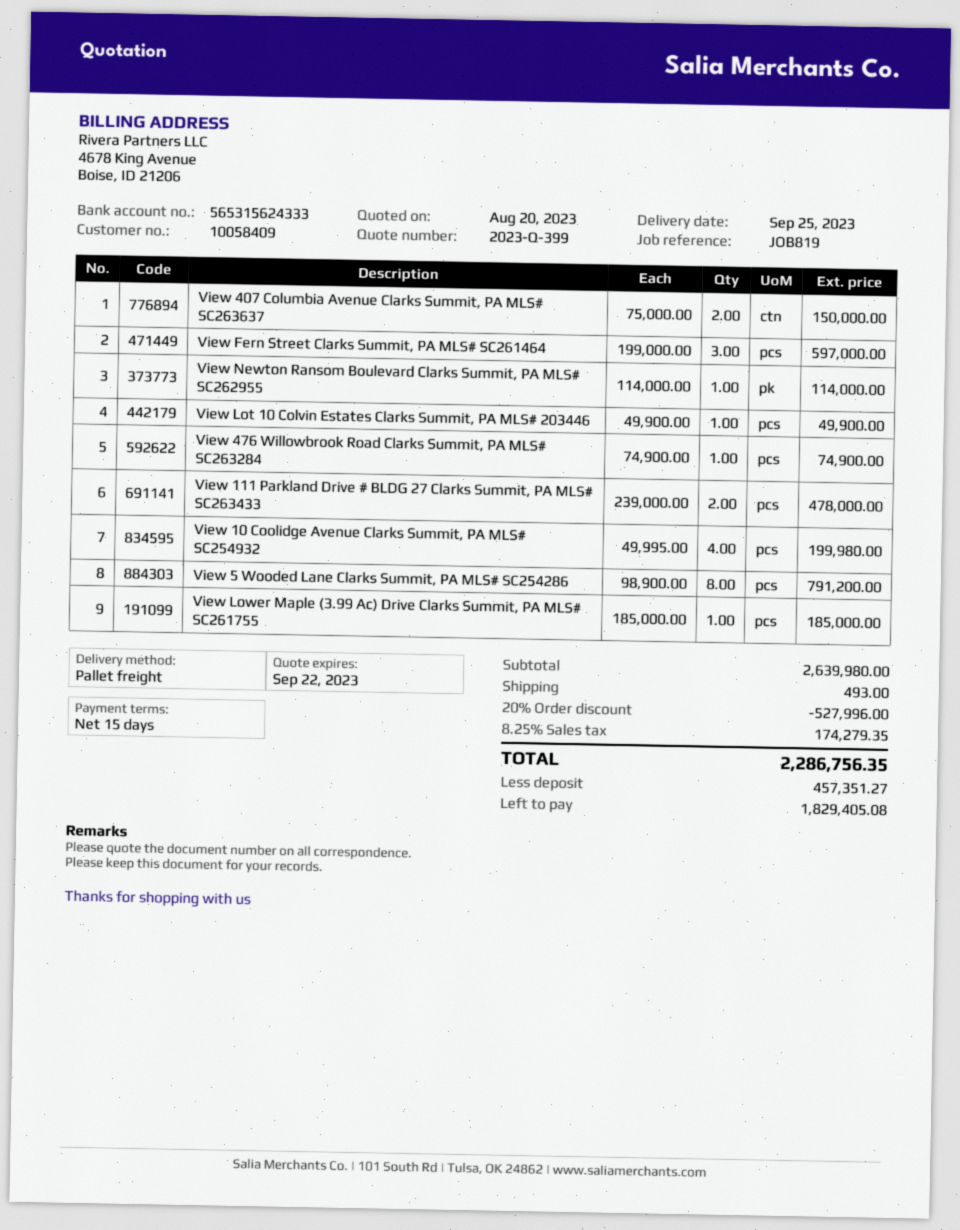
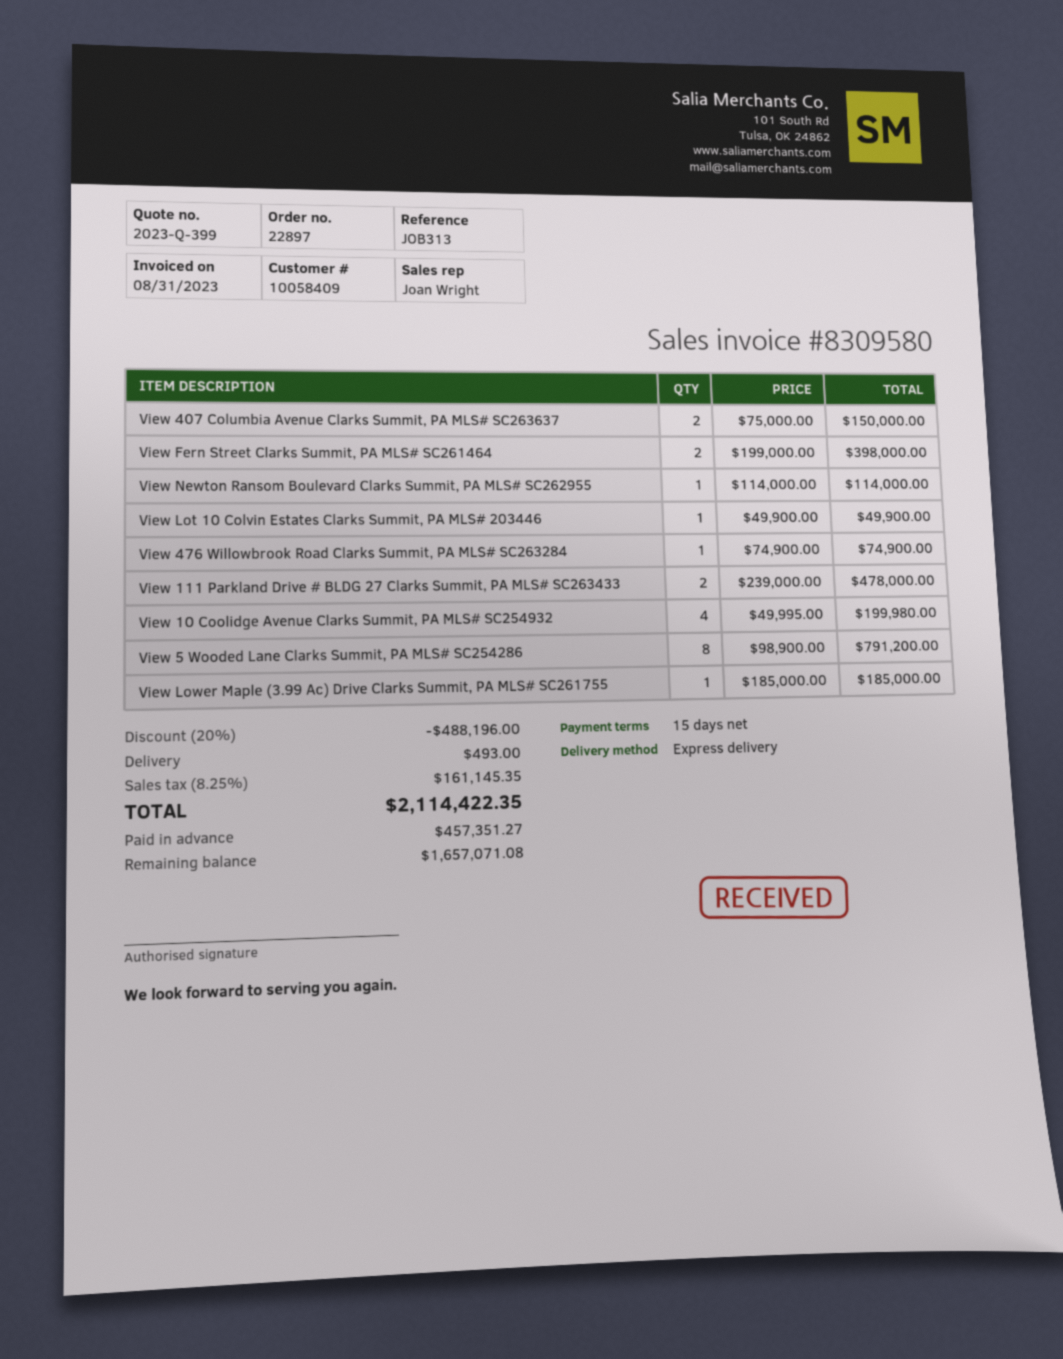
reference: JOB819 -> JOB313
shipping method: pallet freight -> express
View Fern Street Clarks Summit, PA MLS# SC261464: 3 x 199000.00 = 597000.00 -> 2 x 199000.00 = 398000.00
discount: 20% = 527996.00 -> 20% = 488196.00
tax: 8.25% = 174279.35 -> 8.25% = 161145.35
total: 2286756.35 -> 2114422.35
balance: 1829405.08 -> 1657071.08

